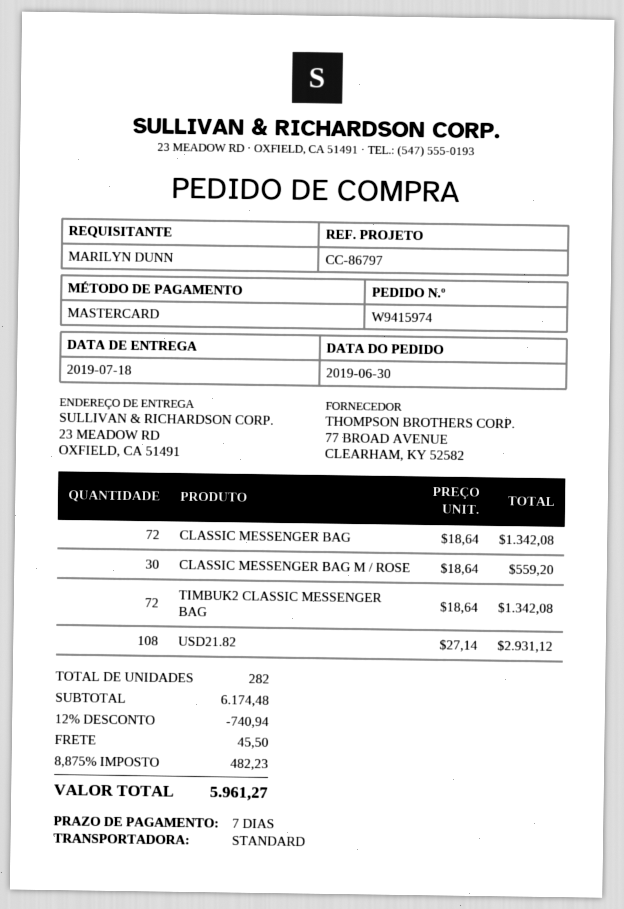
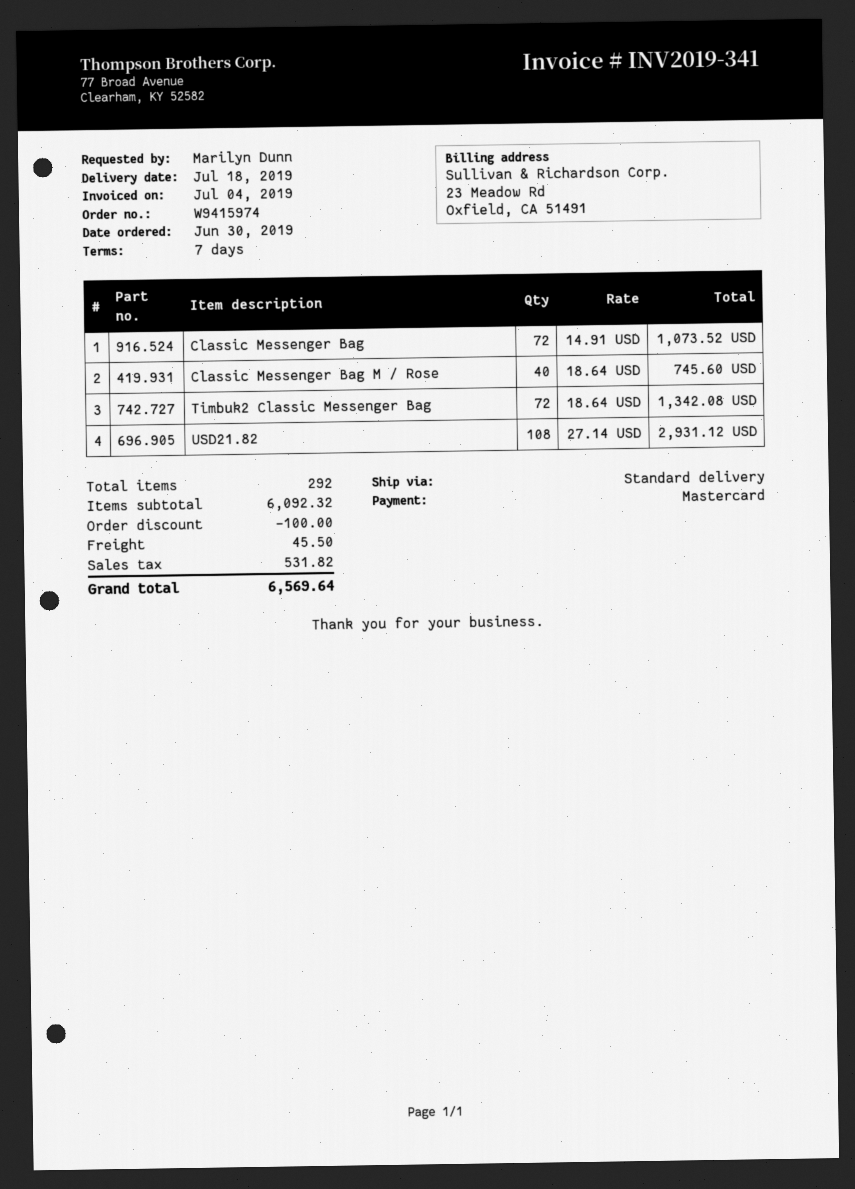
CLASSIC MESSENGER BAG: 72 x 18.64 = 1342.08 -> 72 x 14.91 = 1073.52
CLASSIC MESSENGER BAG M / ROSE: 30 x 18.64 = 559.20 -> 40 x 18.64 = 745.60
total quantity: 282 -> 292
subtotal: 6174.48 -> 6092.32
discount: 740.94 -> 100.00
tax: 482.23 -> 531.82
total: 5961.27 -> 6569.64

